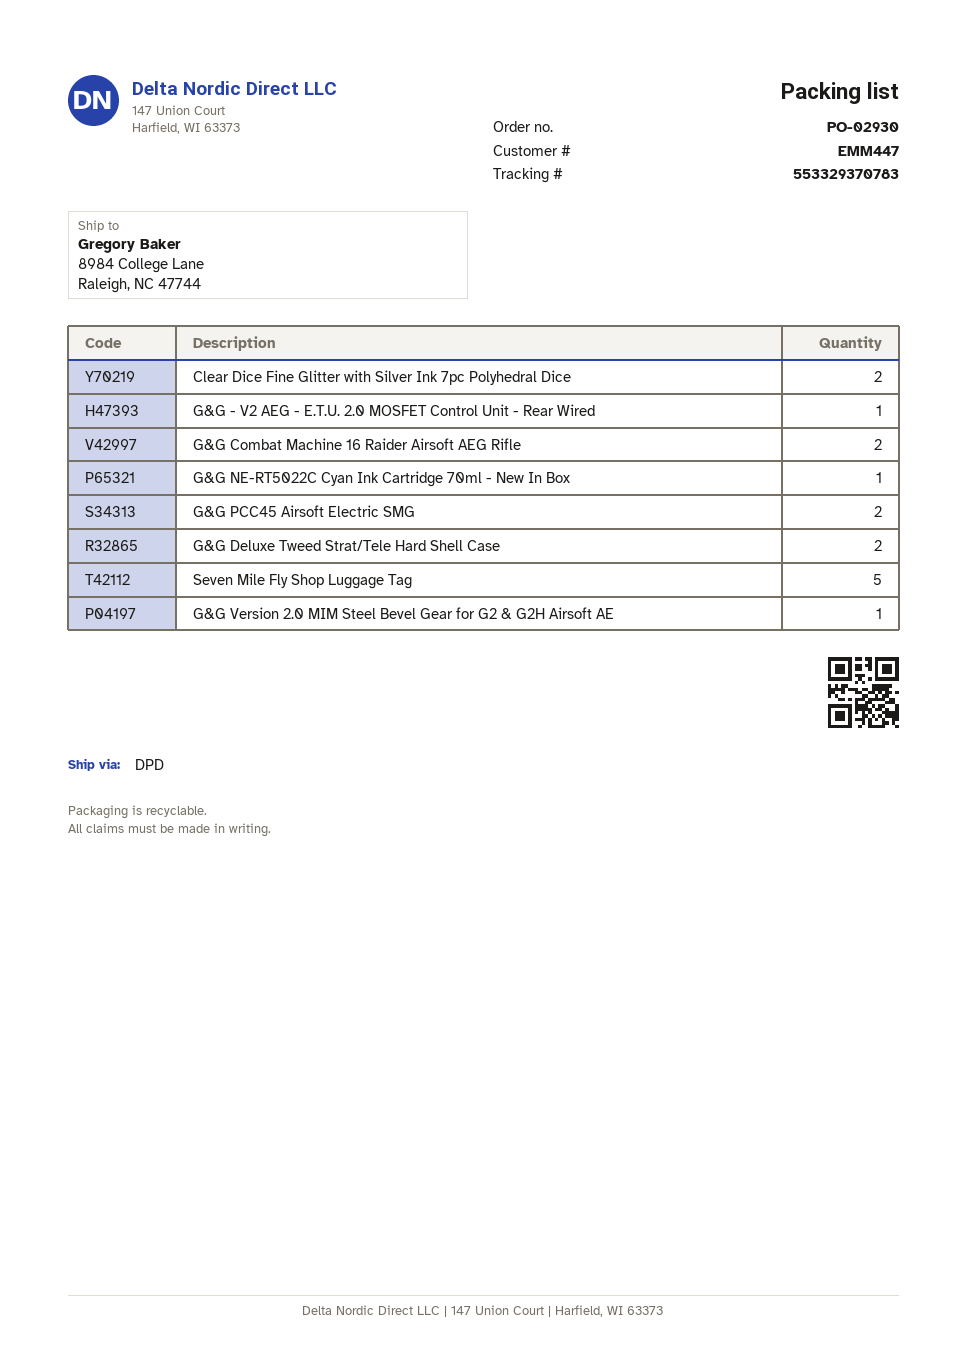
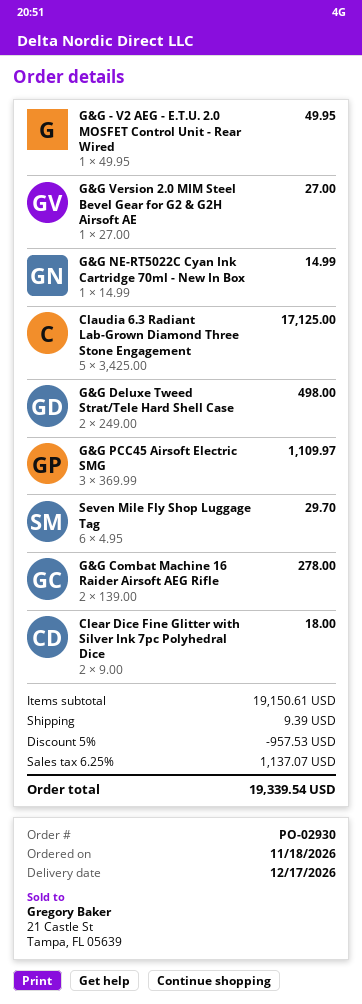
G&G PCC45 Airsoft Electric SMG: 2 -> 3
Seven Mile Fly Shop Luggage Tag: 5 -> 6
Claudia 6.3 Radiant Lab-Grown Diamond Three Stone Engagement: none -> 5

